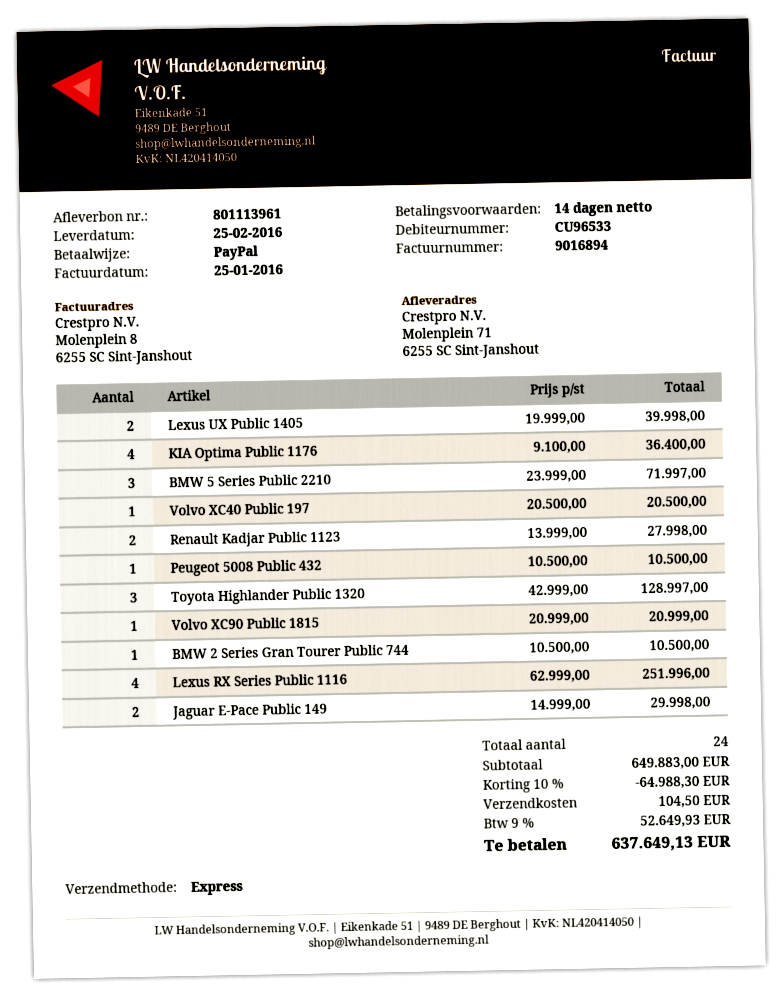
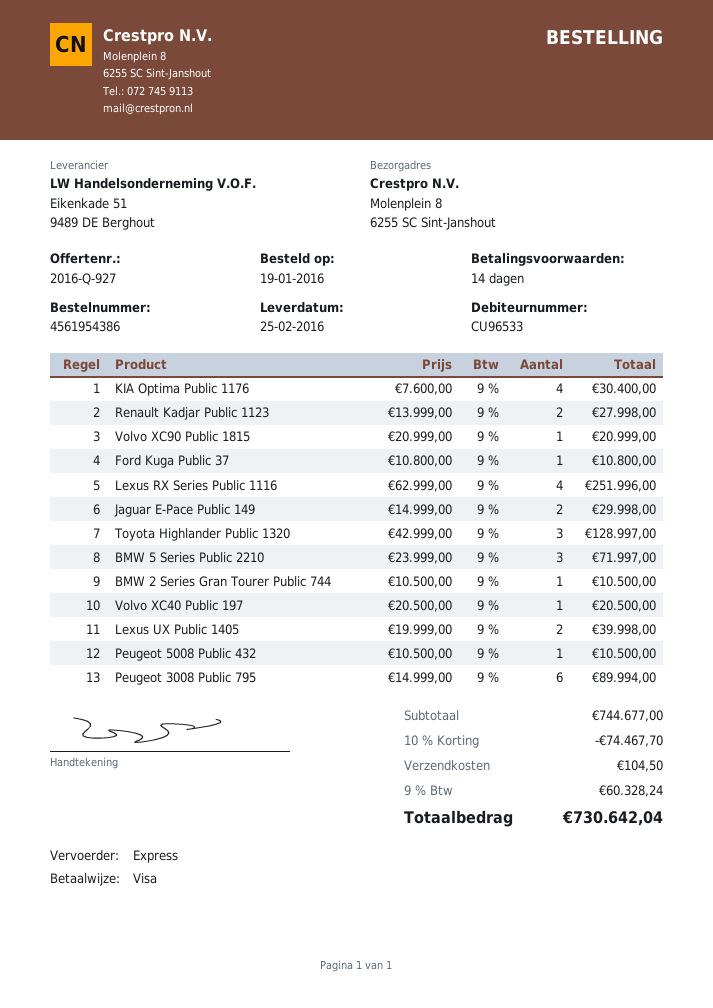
payment method: PayPal -> Visa
ship to: Molenplein 71, 6255 SC Sint-Janshout -> Molenplein 8, 6255 SC Sint-Janshout
KIA Optima Public 1176: 4 x 9100.00 = 36400.00 -> 4 x 7600.00 = 30400.00
Ford Kuga Public 37: none -> 1 x 10800.00 = 10800.00
Peugeot 3008 Public 795: none -> 6 x 14999.00 = 89994.00
subtotal: 649883.00 -> 744677.00
discount: 10% = 64988.30 -> 10% = 74467.70
tax: 9% = 52649.93 -> 9% = 60328.24
total: 637649.13 -> 730642.04

